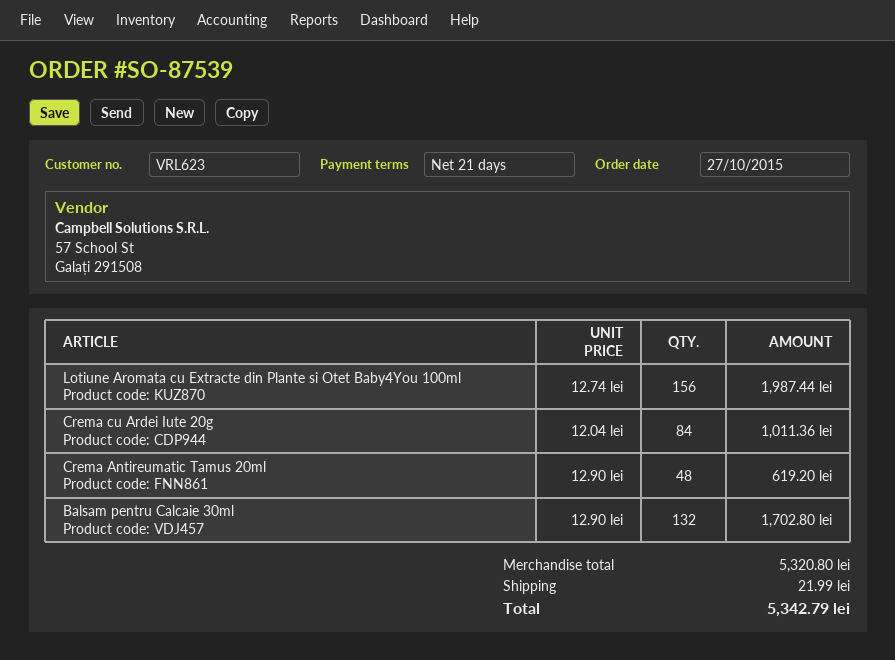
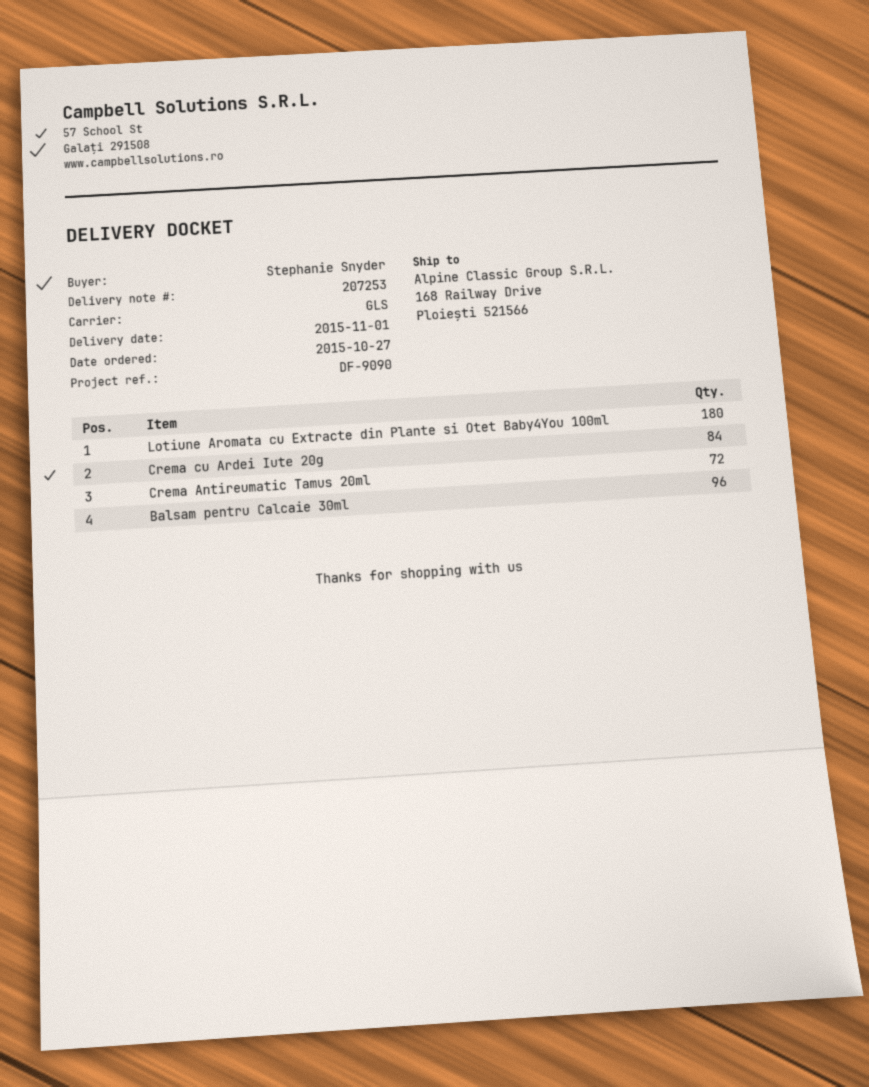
Lotiune Aromata cu Extracte din Plante si Otet Baby4You 100ml: 156 -> 180
Crema Antireumatic Tamus 20ml: 48 -> 72
Balsam pentru Calcaie 30ml: 132 -> 96

